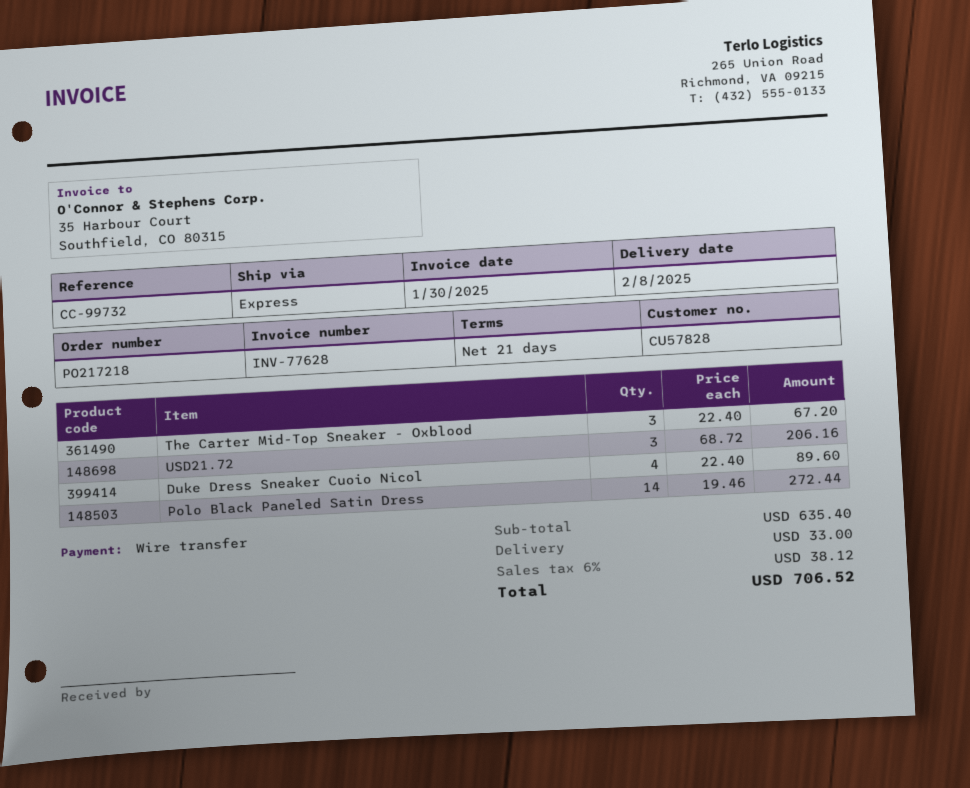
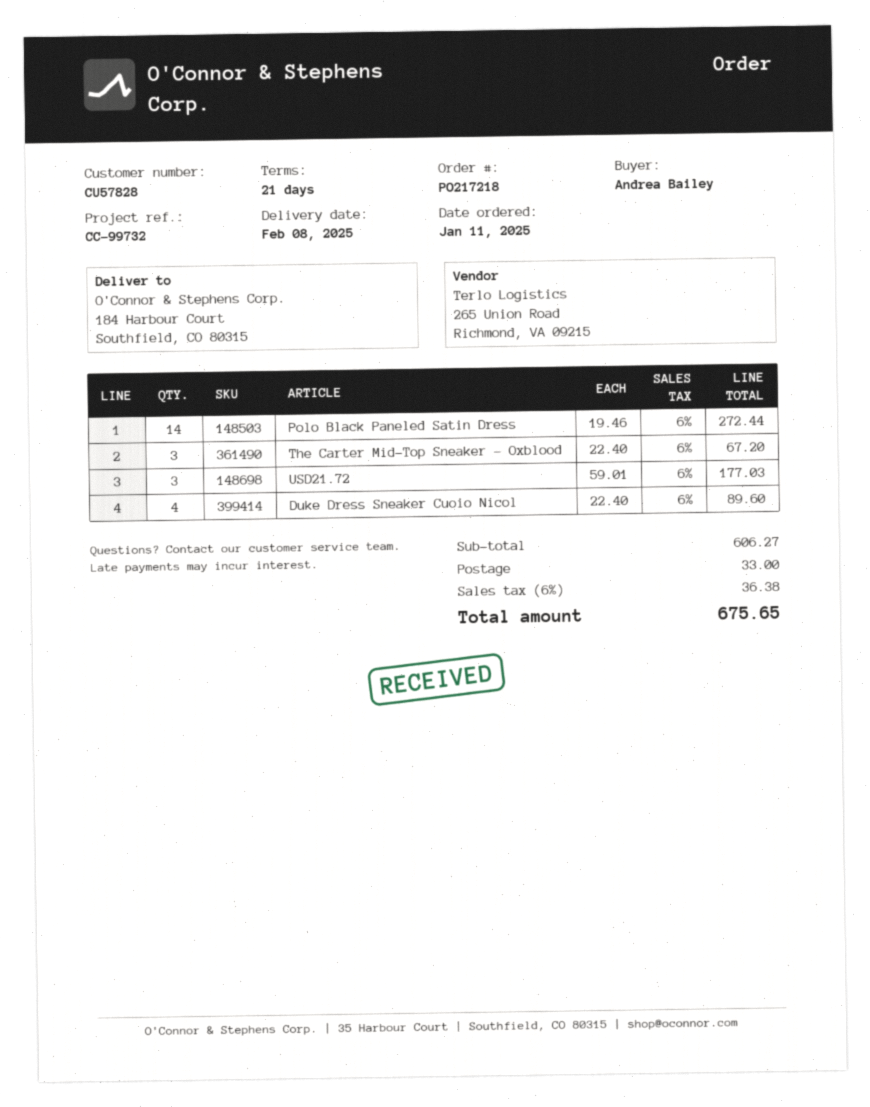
USD21.72: 3 x 68.72 = 206.16 -> 3 x 59.01 = 177.03
subtotal: 635.40 -> 606.27
tax: 6% = 38.12 -> 6% = 36.38
total: 706.52 -> 675.65

